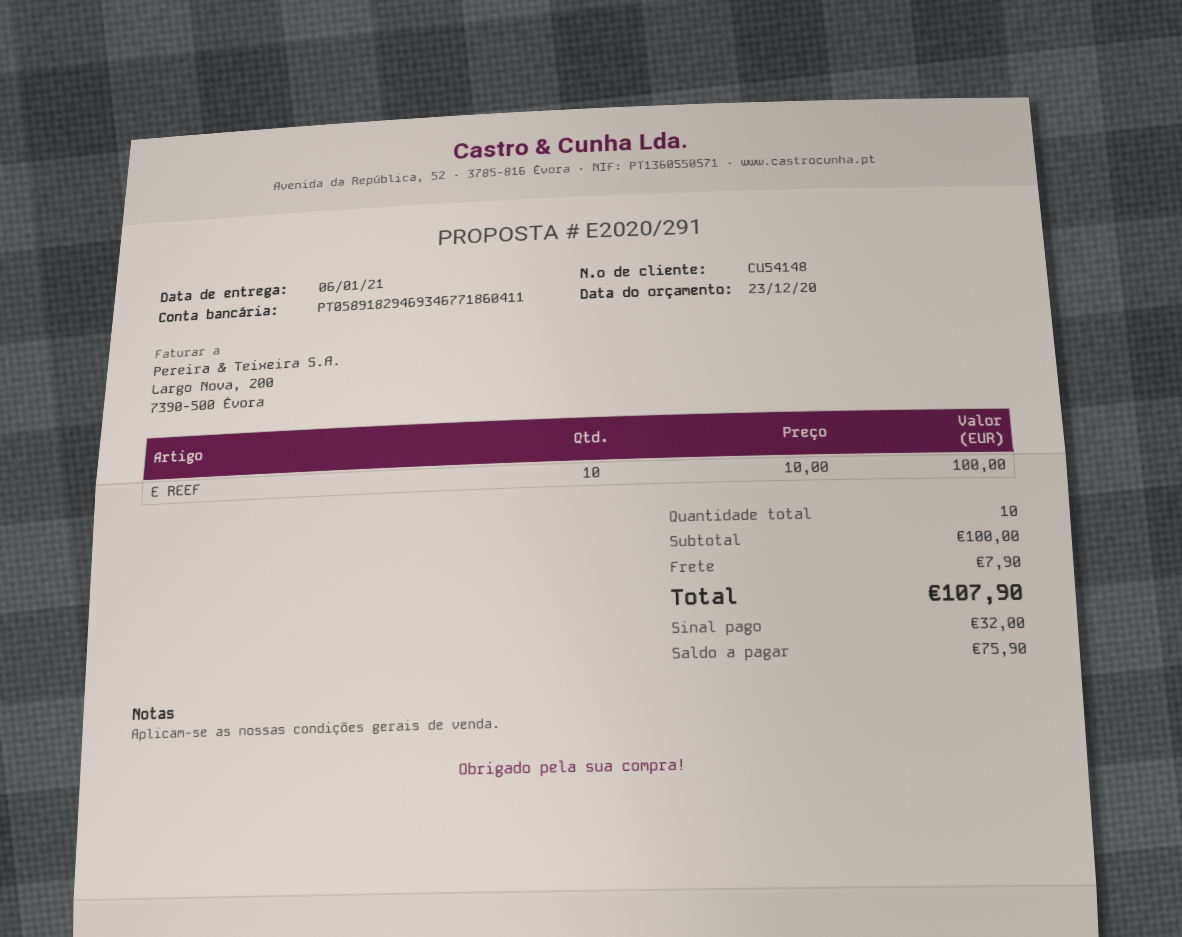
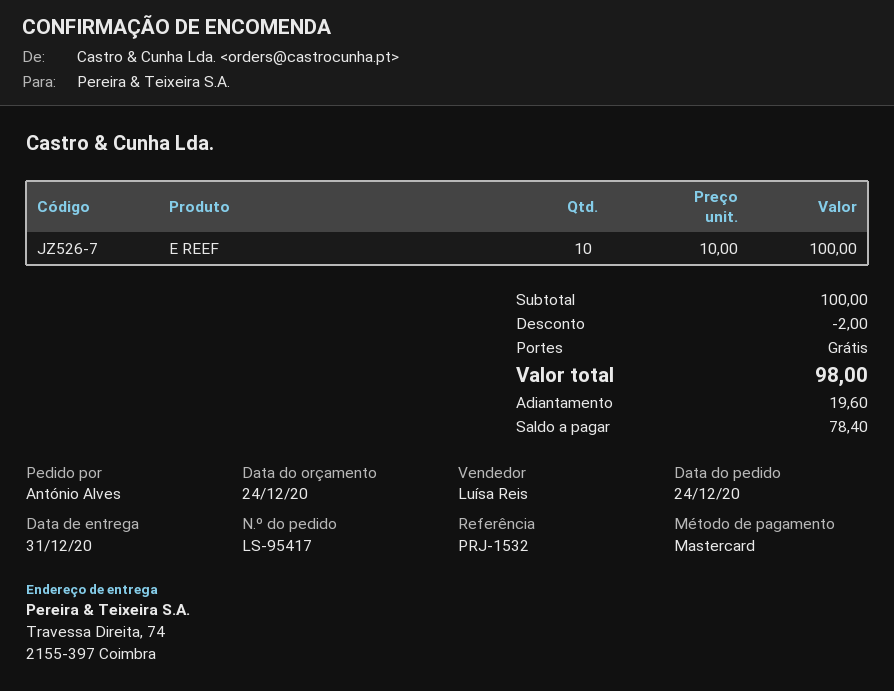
quote date: 2020-12-23 -> 2020-12-24
delivery date: 2021-01-06 -> 2020-12-31
discount: none -> 2.00
shipping: 7.90 -> 0.00
total: 107.90 -> 98.00
deposit: 32.00 -> 19.60
balance: 75.90 -> 78.40

